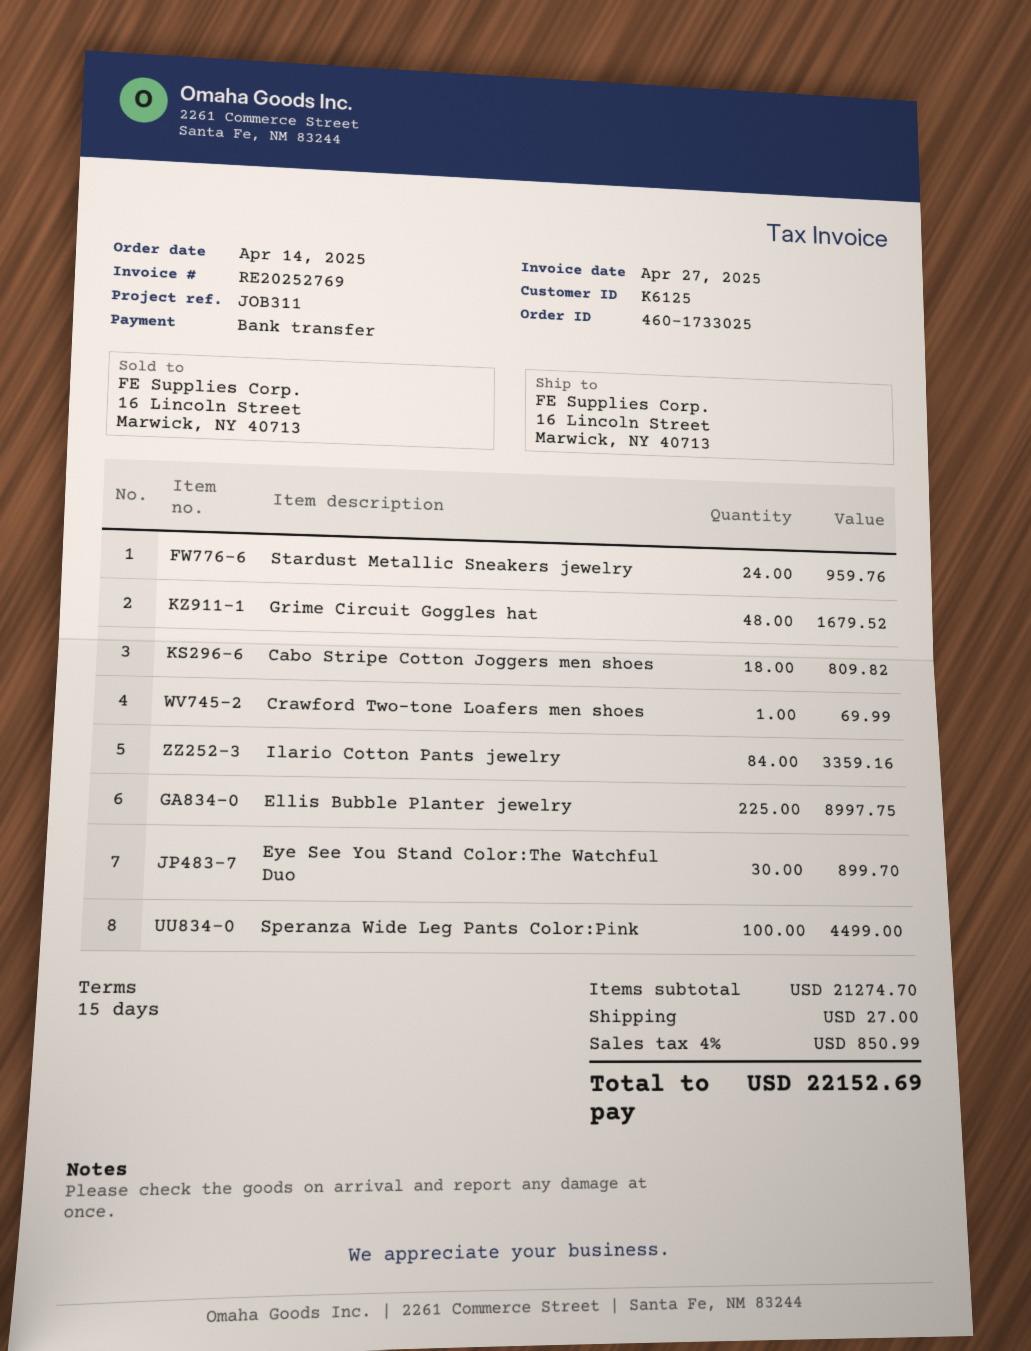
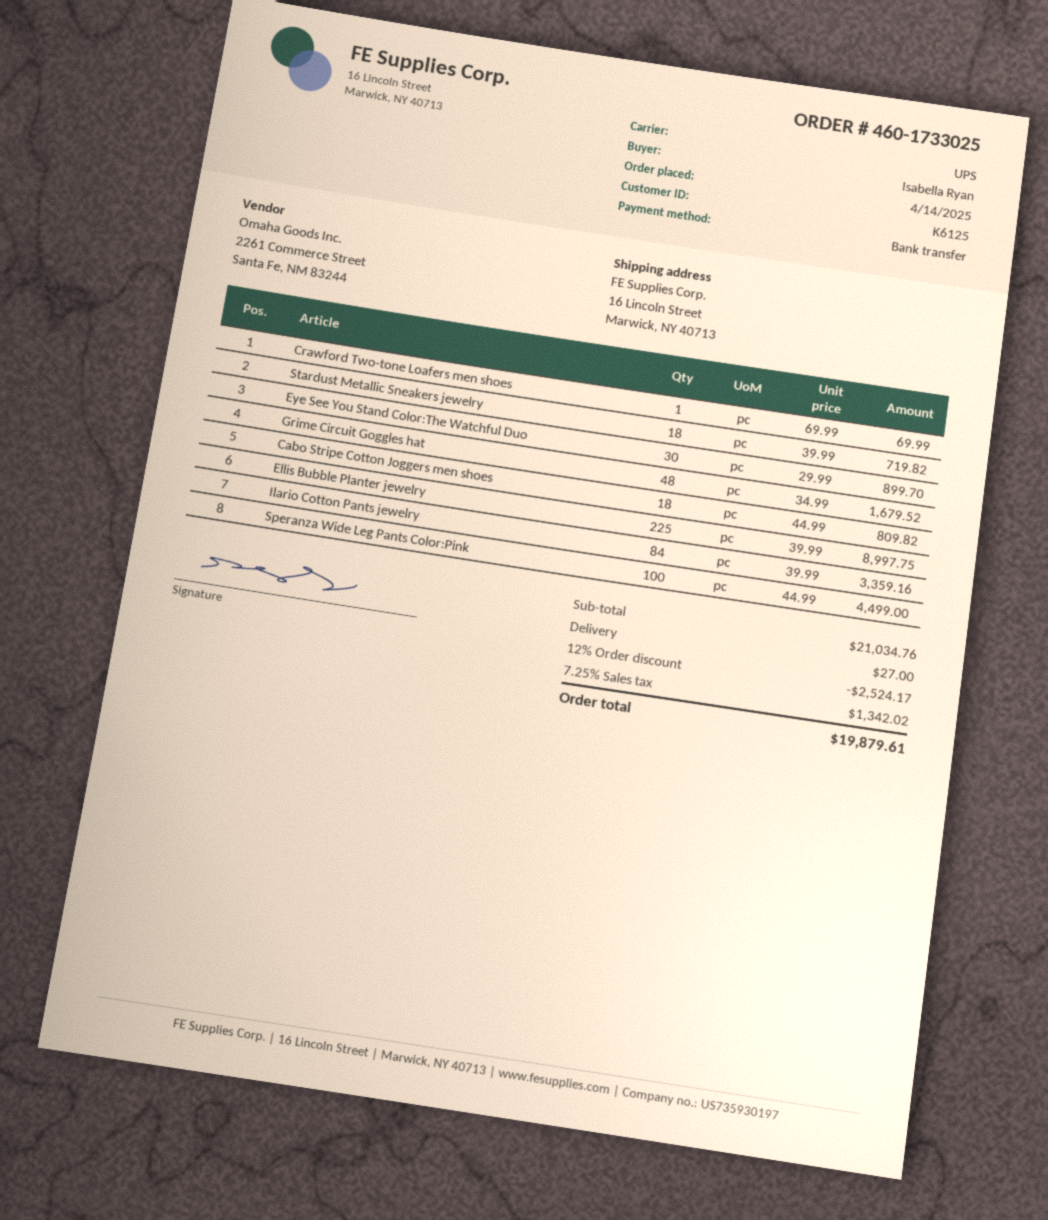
Stardust Metallic Sneakers jewelry: 24 for 959.76 -> 18 for 719.82
subtotal: 21274.70 -> 21034.76
discount: none -> 12% = 2524.17
tax: 4% = 850.99 -> 7.25% = 1342.02
total: 22152.69 -> 19879.61

